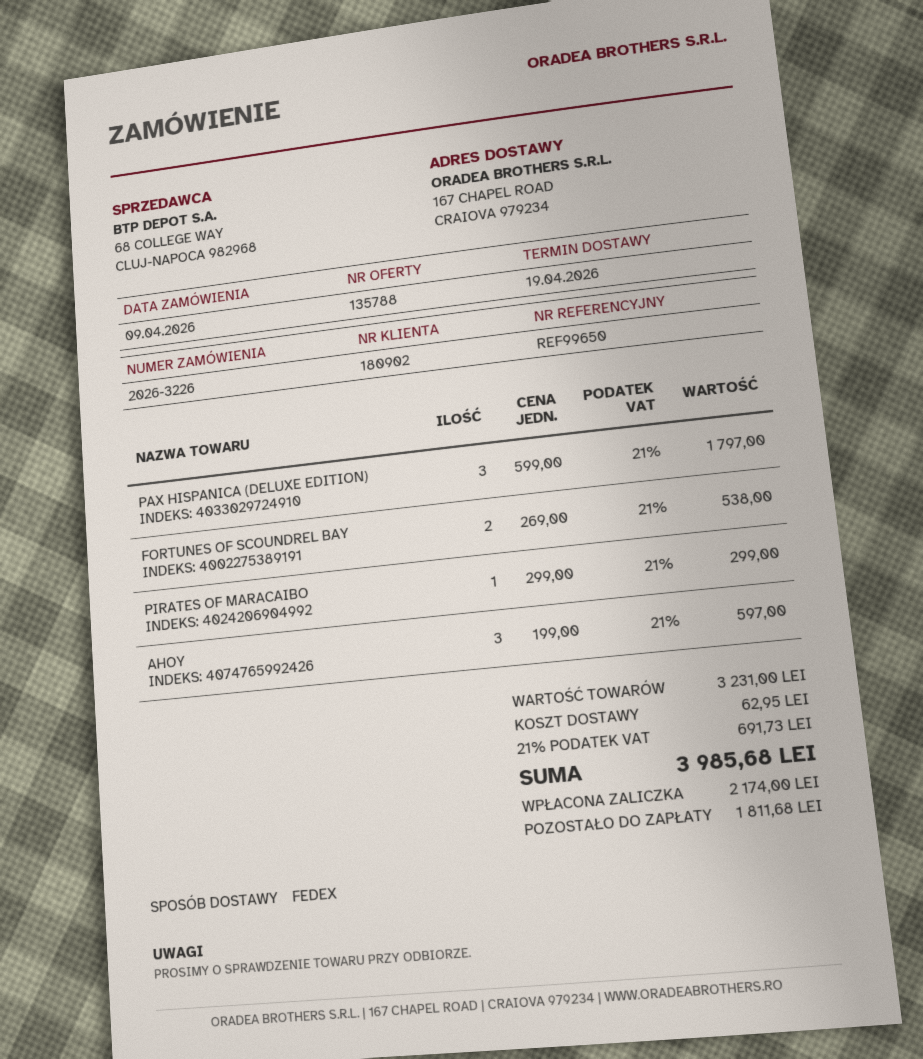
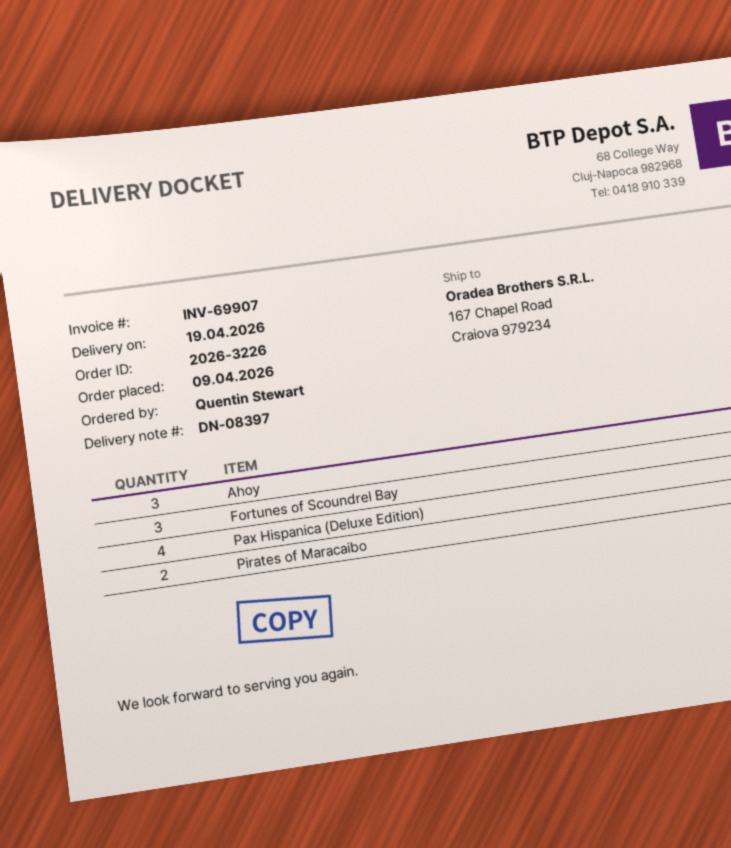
PAX HISPANICA (DELUXE EDITION): 3 -> 4
FORTUNES OF SCOUNDREL BAY: 2 -> 3
PIRATES OF MARACAIBO: 1 -> 2

